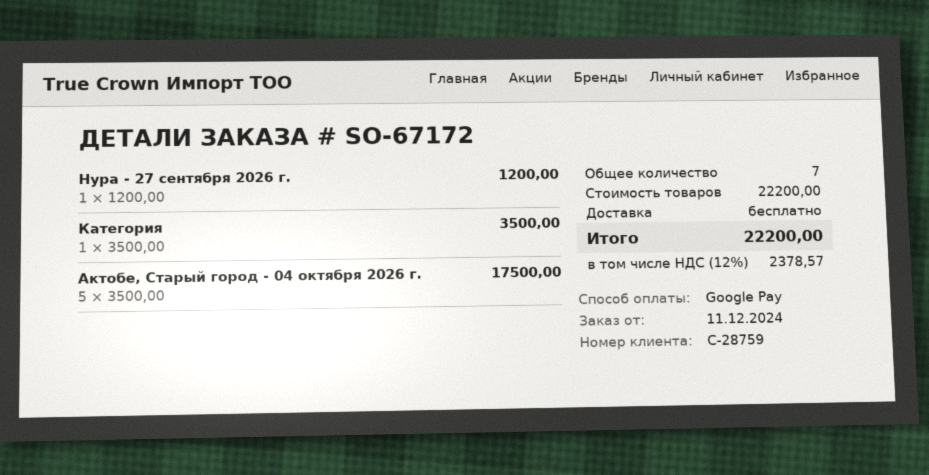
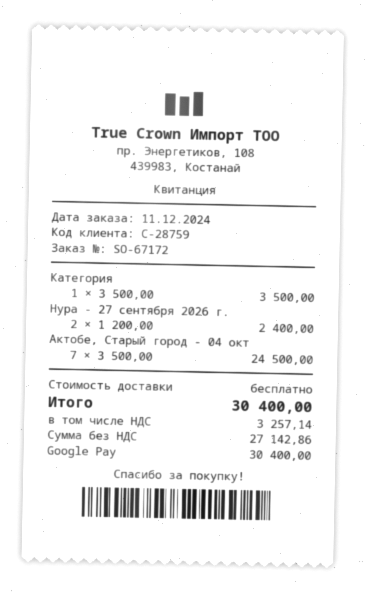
Нура - 27 сентября 2026 г.: 1 x 1200.00 = 1200.00 -> 2 x 1200.00 = 2400.00
Актобе, Старый город - 04 октября 2026 г.: 5 x 3500.00 = 17500.00 -> 7 x 3500.00 = 24500.00
tax: 2378.57 -> 3257.14
total: 22200.00 -> 30400.00

